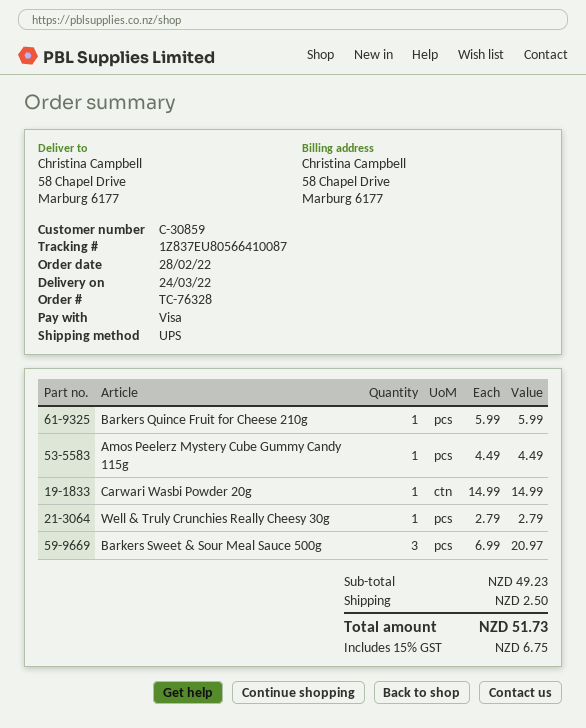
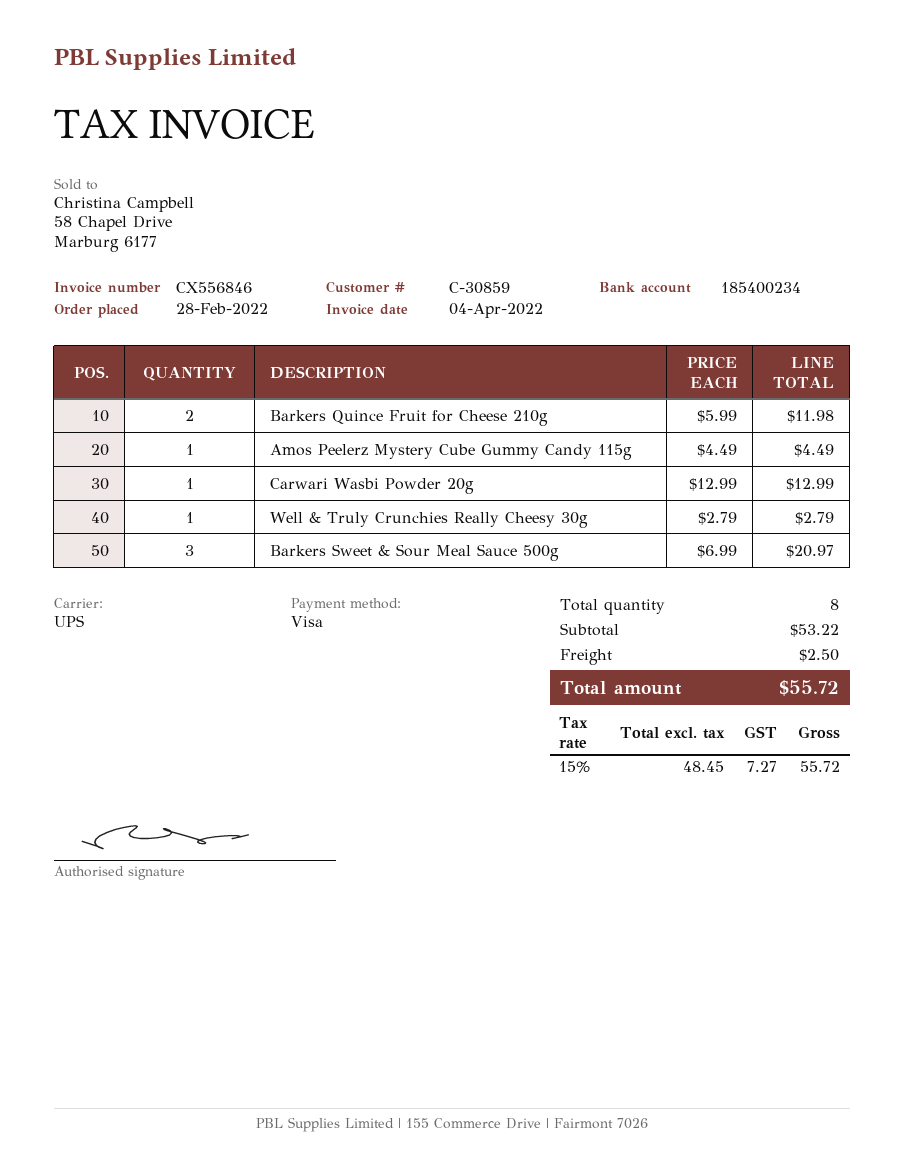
Barkers Quince Fruit for Cheese 210g: 1 x 5.99 = 5.99 -> 2 x 5.99 = 11.98
Carwari Wasbi Powder 20g: 1 x 14.99 = 14.99 -> 1 x 12.99 = 12.99
subtotal: 49.23 -> 53.22
tax: 15% = 6.75 -> 15% = 7.27
total: 51.73 -> 55.72

